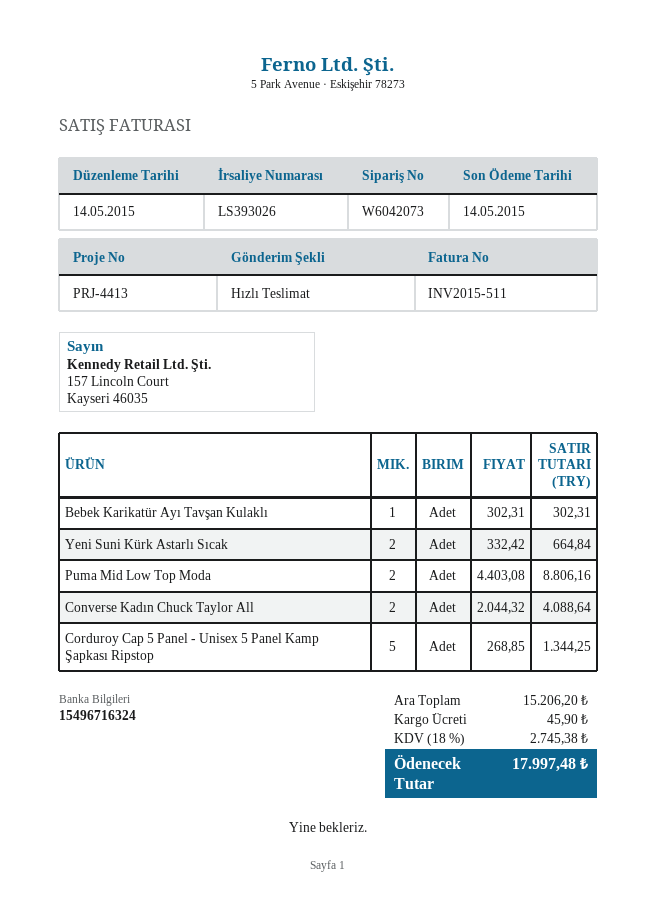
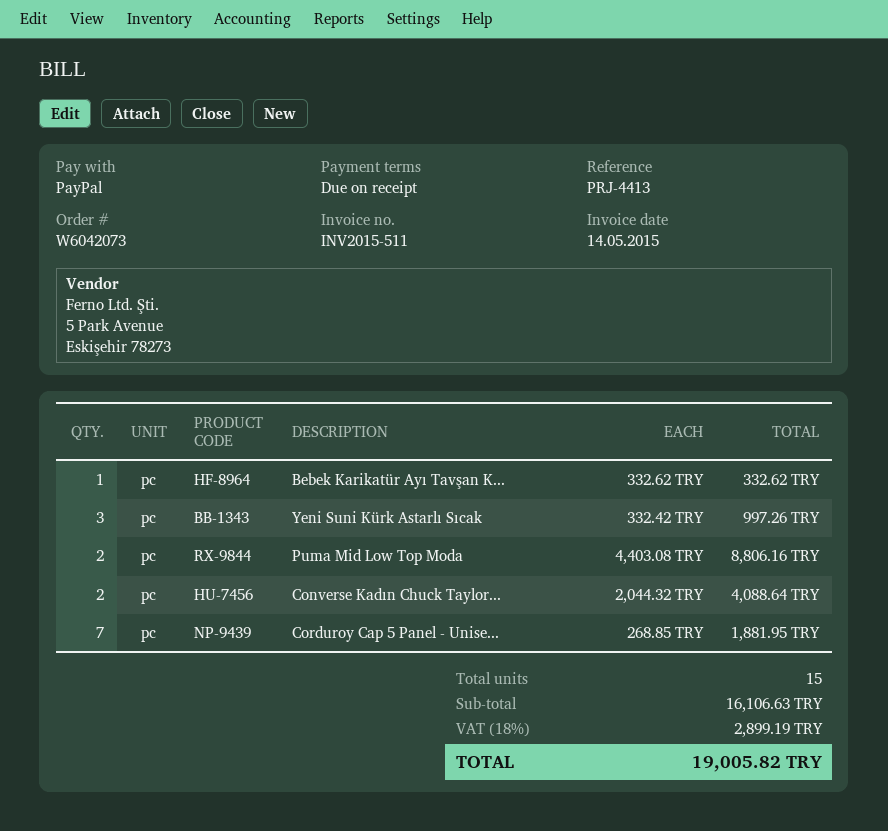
Bebek Karikatür Ayı Tavşan Kulaklı: 1 x 302.31 = 302.31 -> 1 x 332.62 = 332.62
Yeni Suni Kürk Astarlı Sıcak: 2 x 332.42 = 664.84 -> 3 x 332.42 = 997.26
Corduroy Cap 5 Panel - Unisex 5 Panel Kamp Şapkası Ripstop: 5 x 268.85 = 1344.25 -> 7 x 268.85 = 1881.95
subtotal: 15206.20 -> 16106.63
shipping: 45.90 -> none
tax: 18% = 2745.38 -> 18% = 2899.19
total: 17997.48 -> 19005.82

